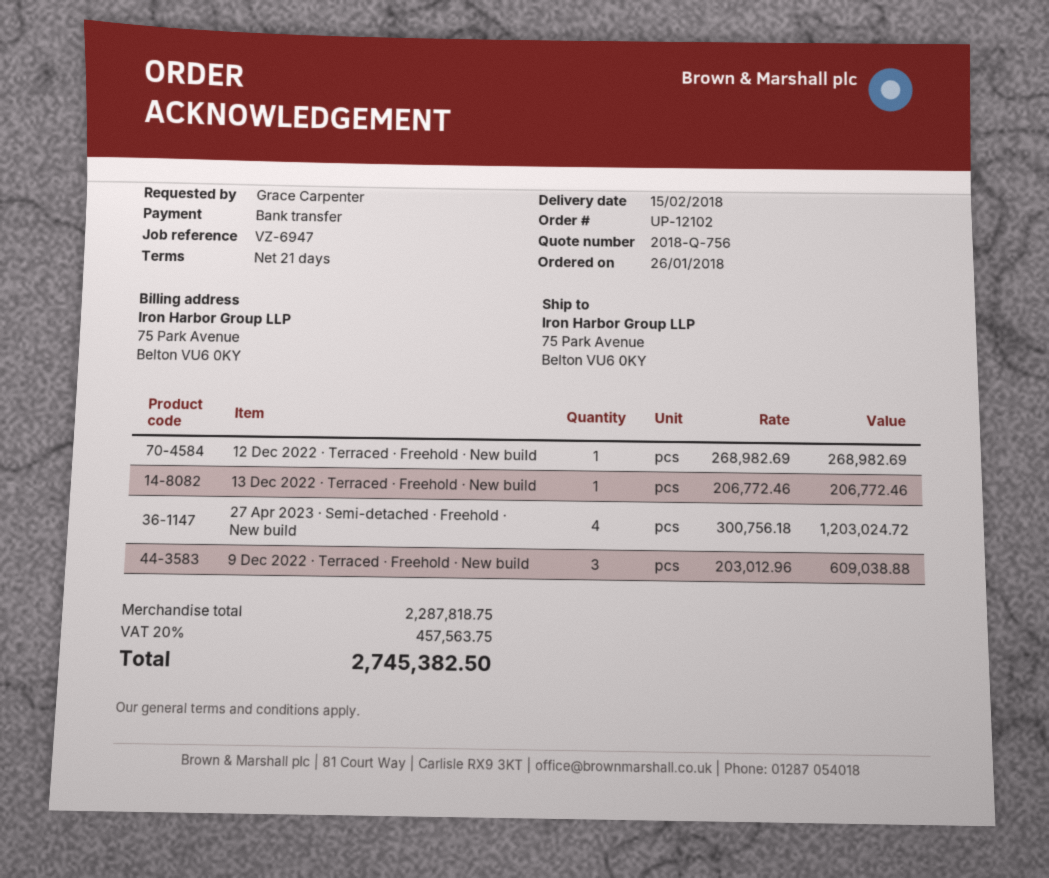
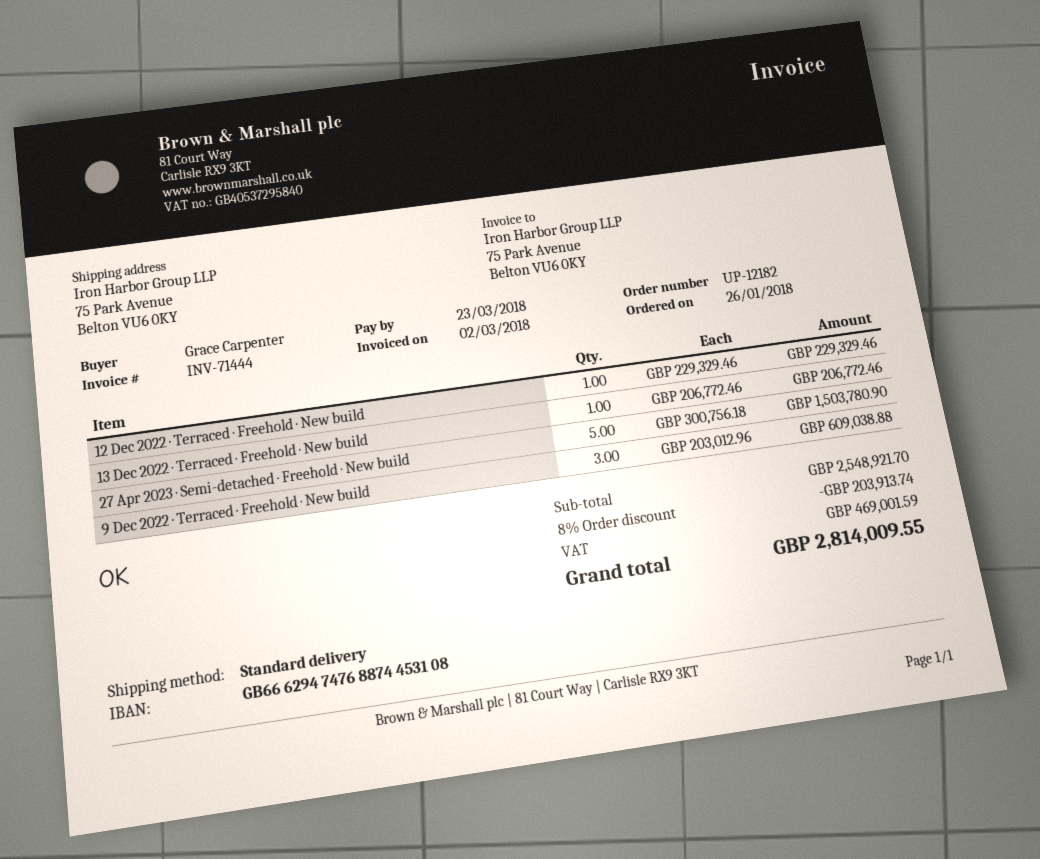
order number: UP-12102 -> UP-12182
12 Dec 2022 · Terraced · Freehold · New build: 1 x 268982.69 = 268982.69 -> 1 x 229329.46 = 229329.46
27 Apr 2023 · Semi-detached · Freehold · New build: 4 x 300756.18 = 1203024.72 -> 5 x 300756.18 = 1503780.90
subtotal: 2287818.75 -> 2548921.70
discount: none -> 8% = 203913.74
tax: 457563.75 -> 469001.59
total: 2745382.50 -> 2814009.55

